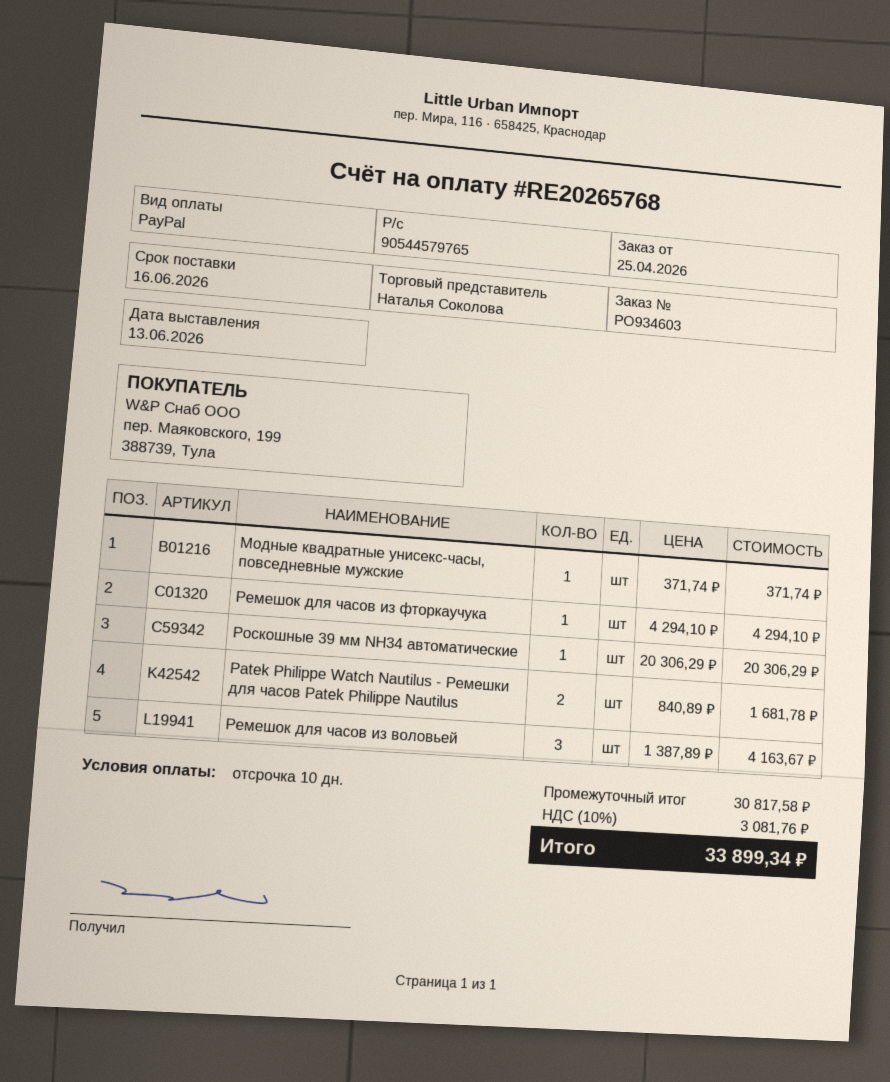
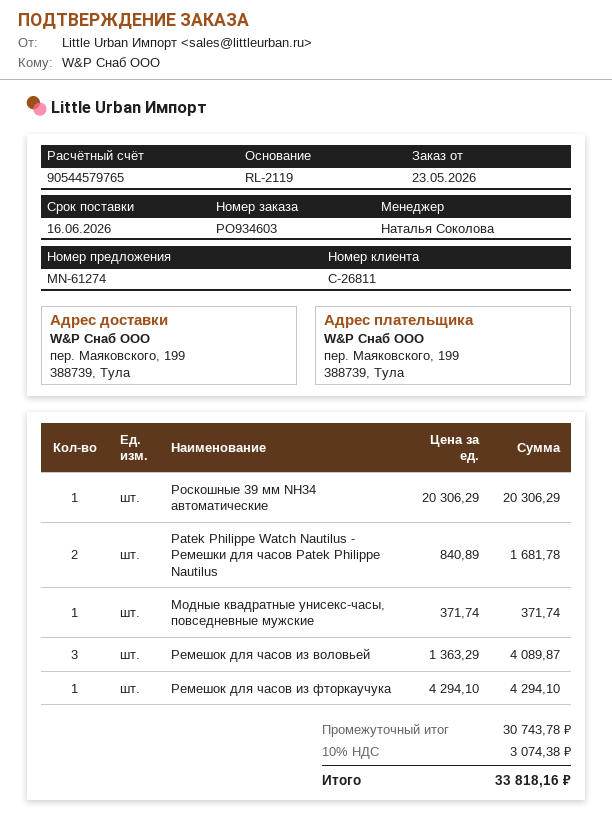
order date: 2026-04-25 -> 2026-05-23
Ремешок для часов из воловьей: 3 x 1387.89 = 4163.67 -> 3 x 1363.29 = 4089.87
subtotal: 30817.58 -> 30743.78
tax: 10% = 3081.76 -> 10% = 3074.38
total: 33899.34 -> 33818.16

